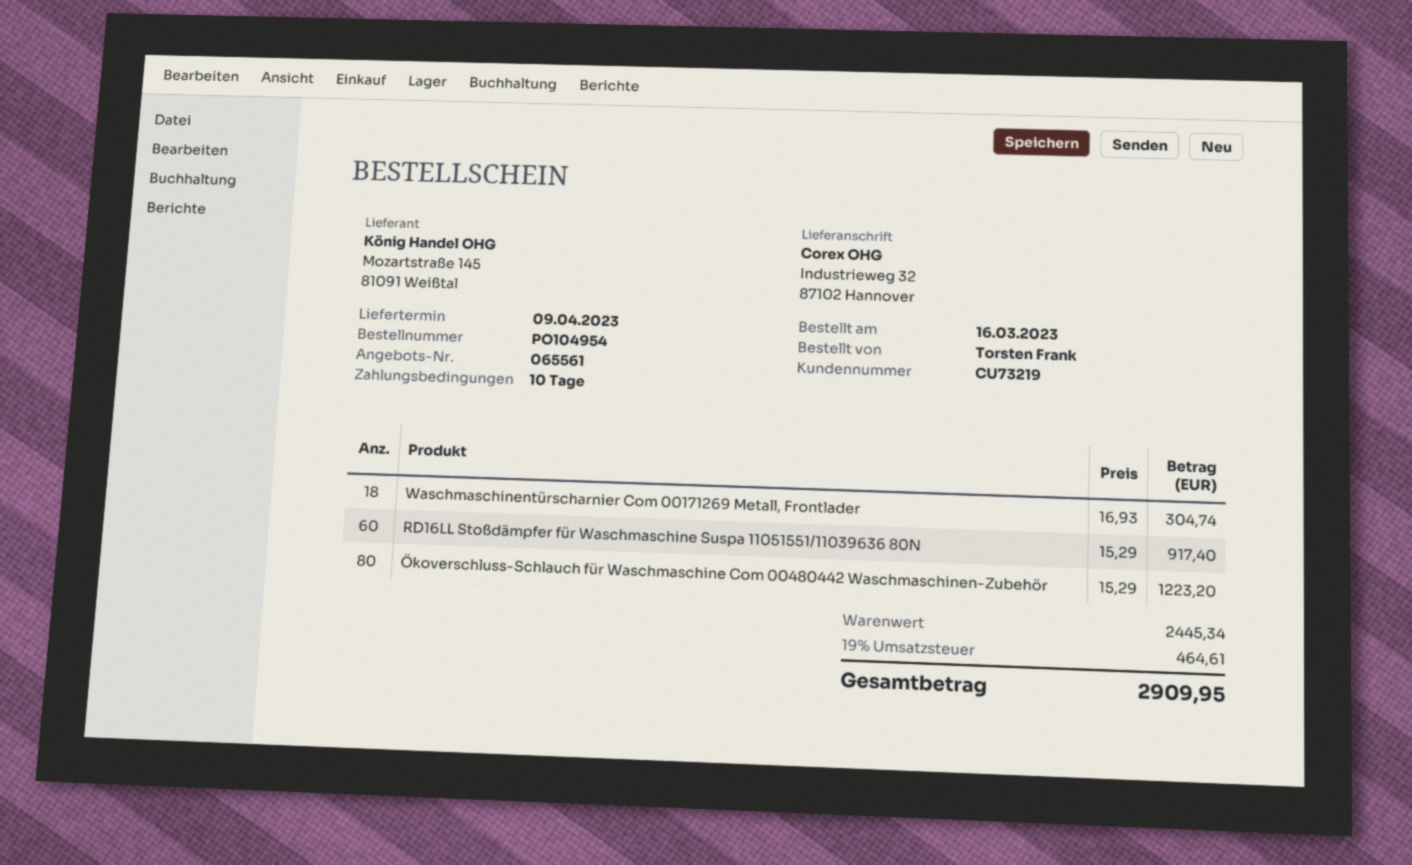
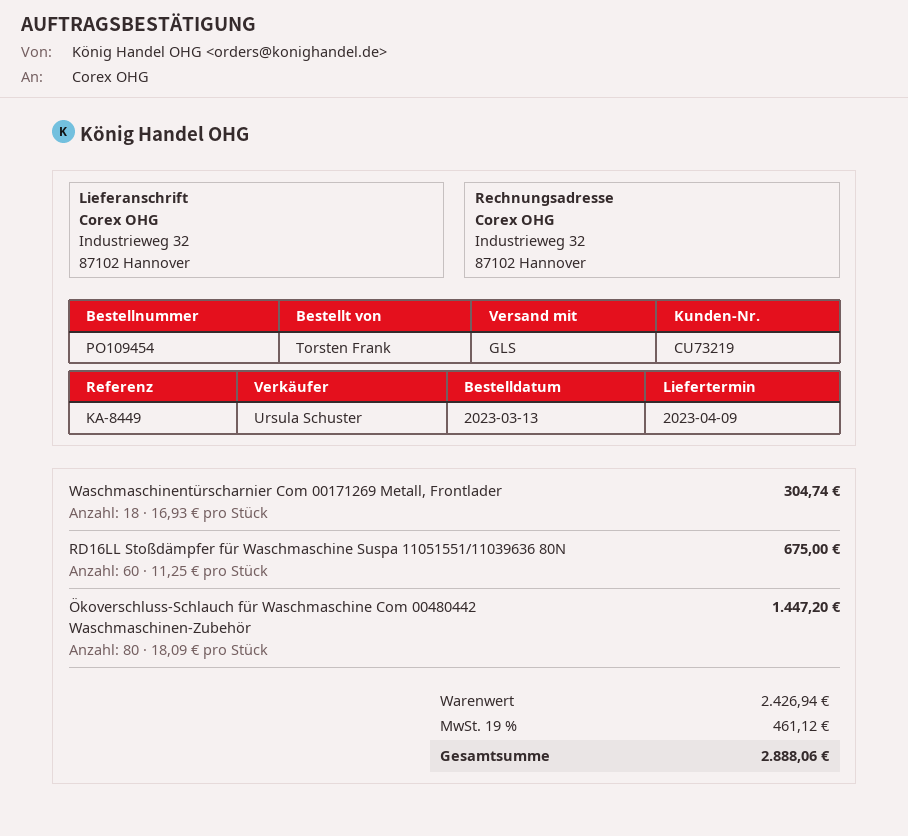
order number: PO104954 -> PO109454
order date: 2023-03-16 -> 2023-03-13
RD16LL Stoßdämpfer für Waschmaschine Suspa 11051551/11039636 80N: 60 x 15.29 = 917.40 -> 60 x 11.25 = 675.00
Ökoverschluss-Schlauch für Waschmaschine Com 00480442 Waschmaschinen-Zubehör: 80 x 15.29 = 1223.20 -> 80 x 18.09 = 1447.20
subtotal: 2445.34 -> 2426.94
tax: 19% = 464.61 -> 19% = 461.12
total: 2909.95 -> 2888.06

